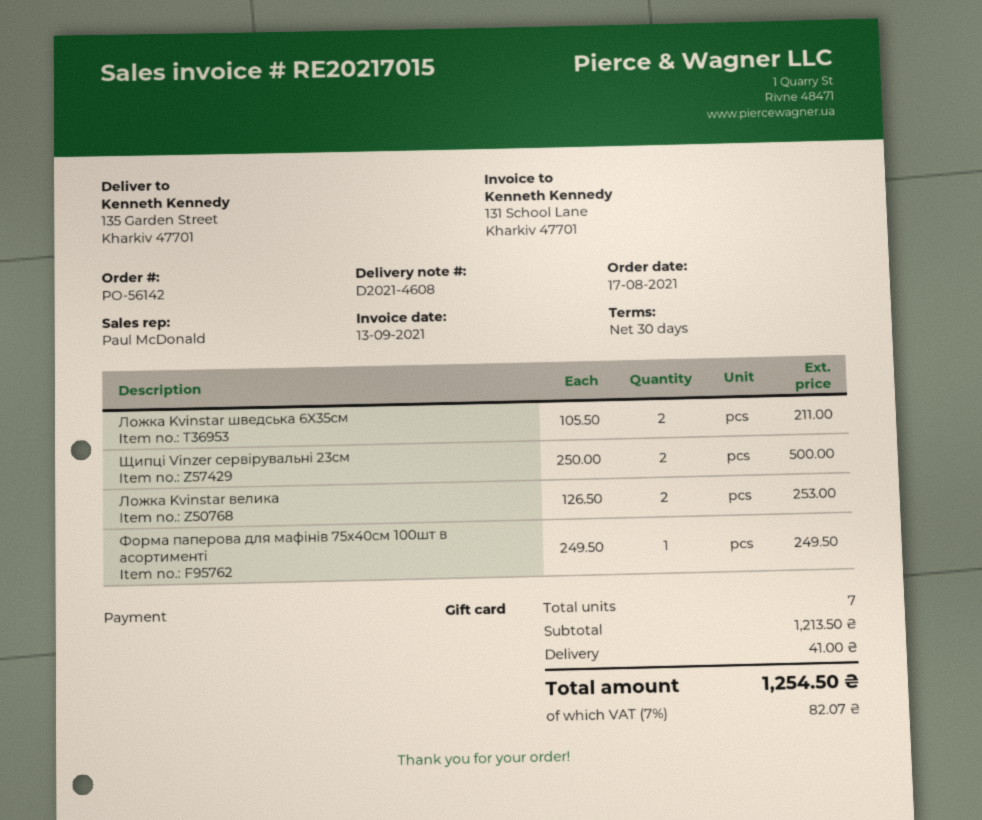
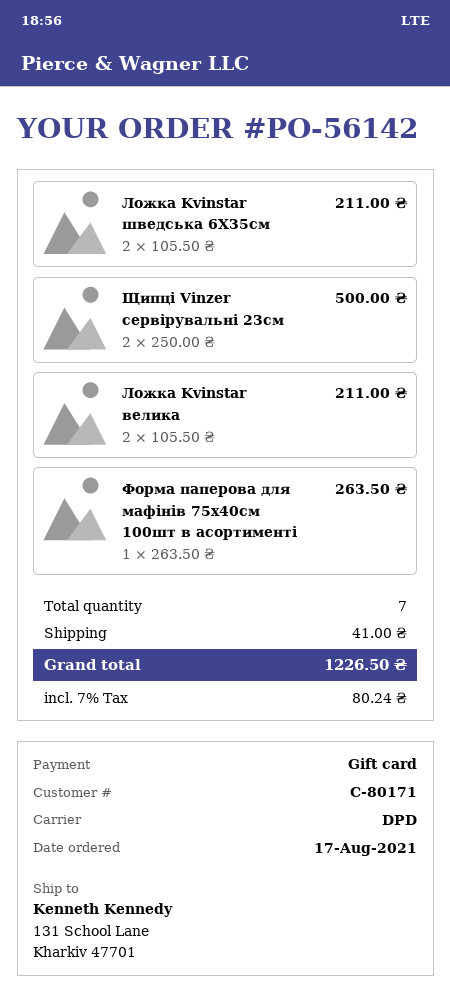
ship to: 135 Garden Street, Kharkiv 47701 -> 131 School Lane, Kharkiv 47701
Ложка Kvinstar велика: 2 x 126.50 = 253.00 -> 2 x 105.50 = 211.00
Форма паперова для мафінів 75x40см 100шт в асортименті: 1 x 249.50 = 249.50 -> 1 x 263.50 = 263.50
tax: 7% = 82.07 -> 7% = 80.24
total: 1254.50 -> 1226.50

